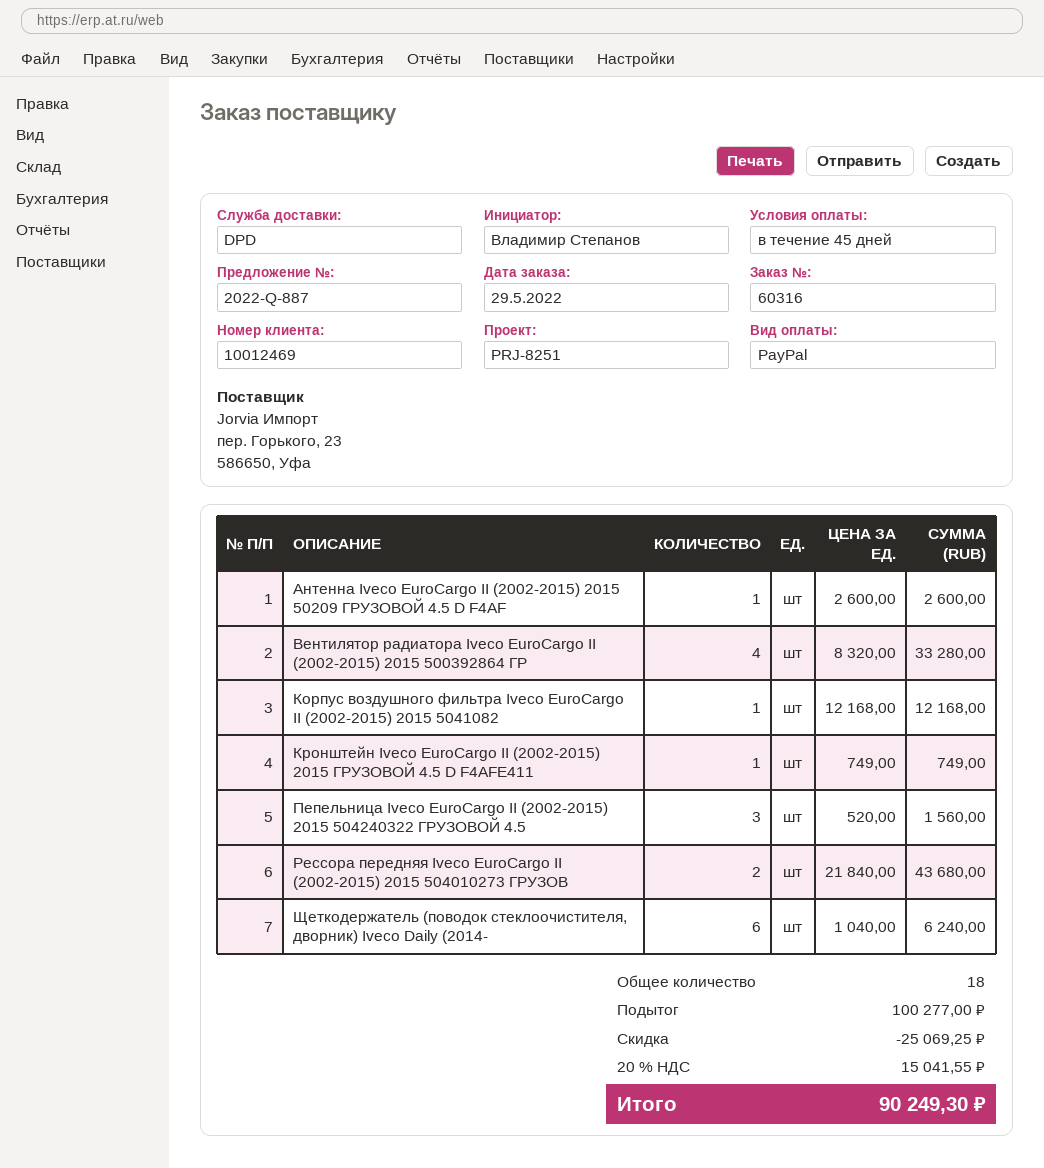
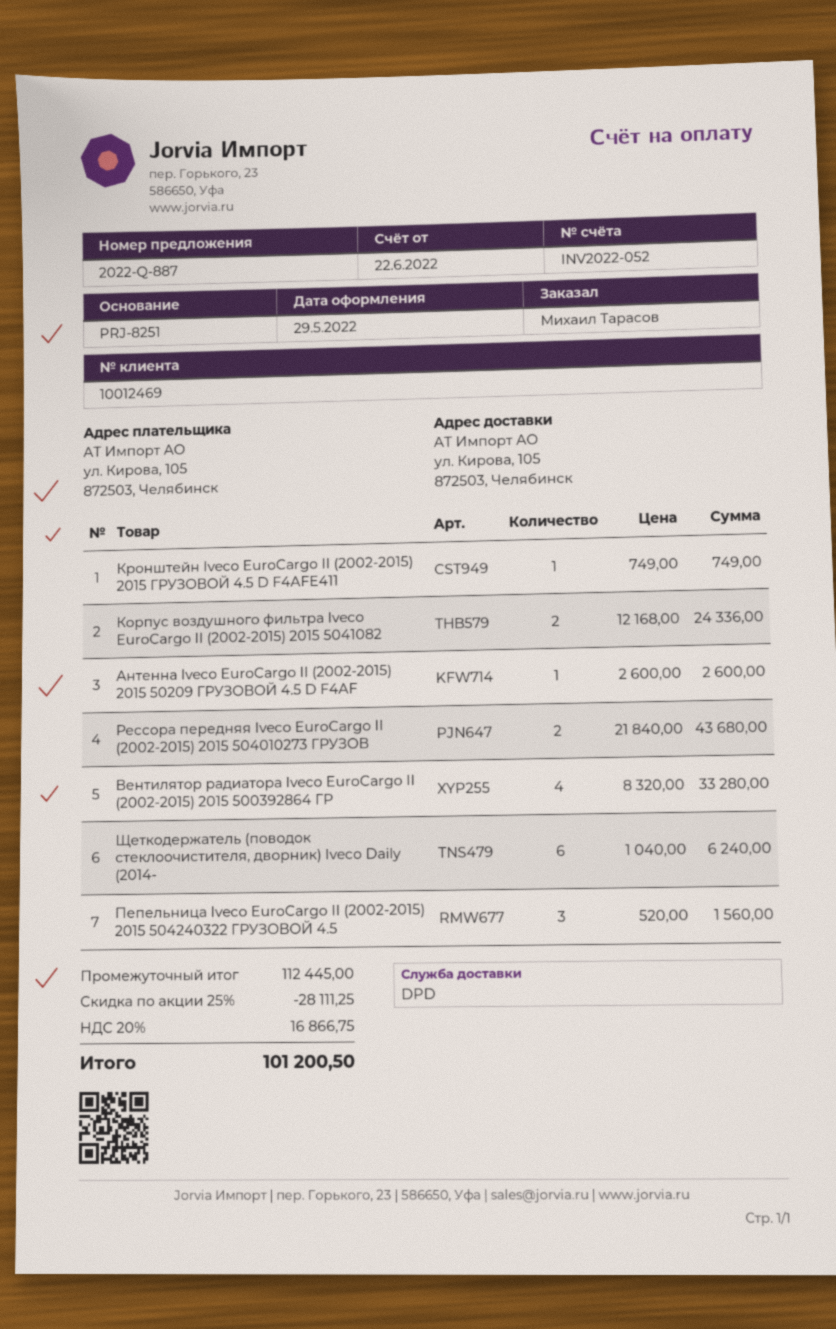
ordered by: Владимир Степанов -> Михаил Тарасов
Корпус воздушного фильтра Iveco EuroCargo II (2002-2015) 2015 5041082: 1 x 12168.00 = 12168.00 -> 2 x 12168.00 = 24336.00
subtotal: 100277.00 -> 112445.00
discount: 25069.25 -> 28111.25
tax: 20% = 15041.55 -> 20% = 16866.75
total: 90249.30 -> 101200.50

